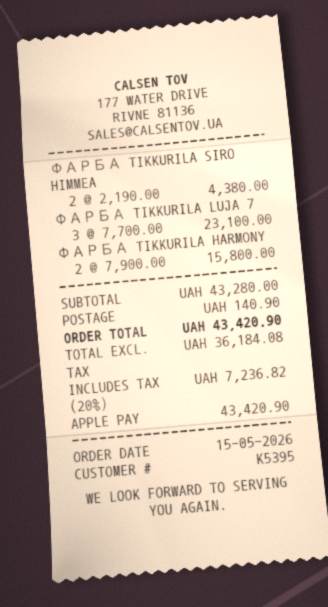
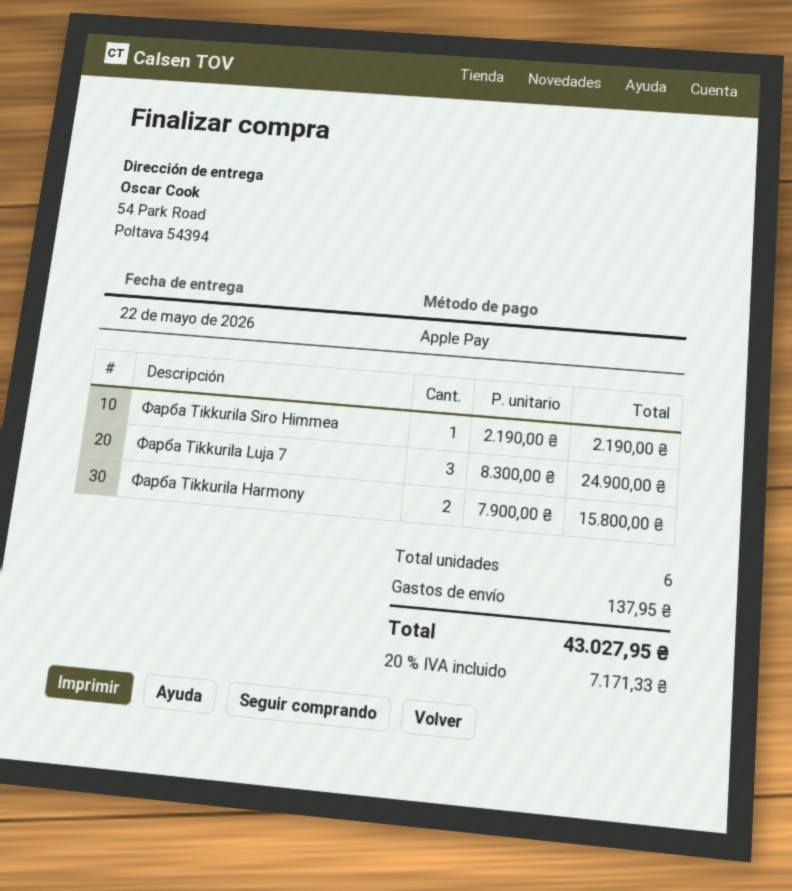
ФАРБА TIKKURILA SIRO HIMMEA: 2 x 2190.00 = 4380.00 -> 1 x 2190.00 = 2190.00
ФАРБА TIKKURILA LUJA 7: 3 x 7700.00 = 23100.00 -> 3 x 8300.00 = 24900.00
shipping: 140.90 -> 137.95
tax: 20% = 7236.82 -> 20% = 7171.33
total: 43420.90 -> 43027.95

